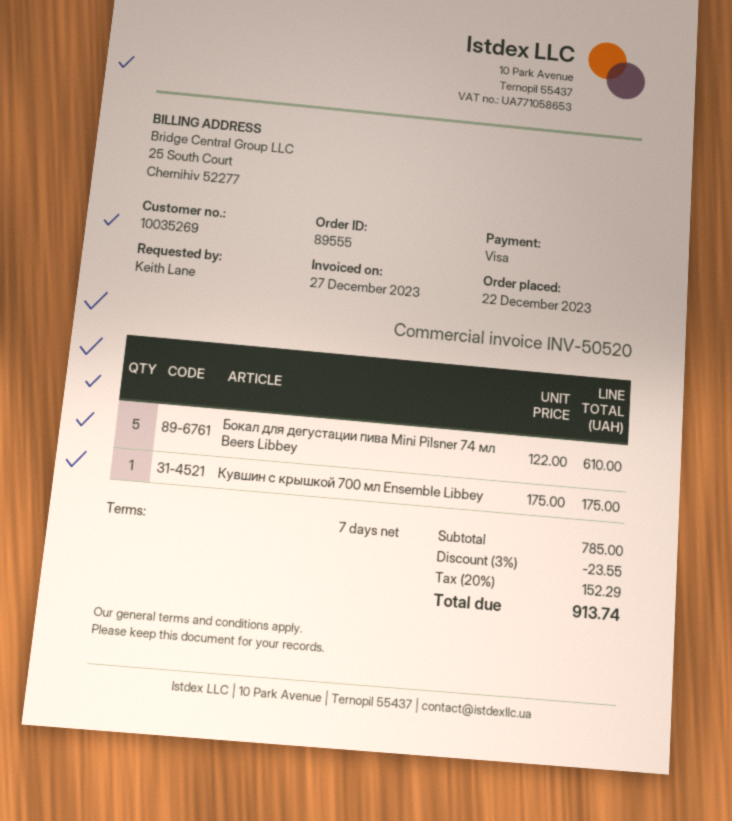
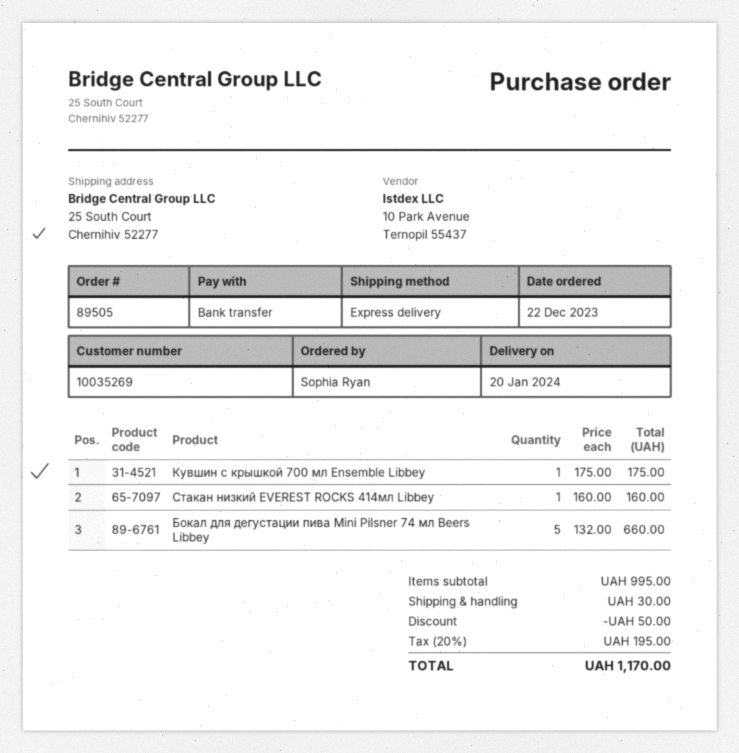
order number: 89555 -> 89505
ordered by: Keith Lane -> Sophia Ryan
payment method: Visa -> bank transfer
Бокал для дегустации пива Mini Pilsner 74 мл Beers Libbey: 5 x 122.00 = 610.00 -> 5 x 132.00 = 660.00
Стакан низкий EVEREST ROCKS 414мл Libbey: none -> 1 x 160.00 = 160.00
subtotal: 785.00 -> 995.00
discount: 23.55 -> 50.00
shipping: none -> 30.00
tax: 20% = 152.29 -> 20% = 195.00
total: 913.74 -> 1170.00

